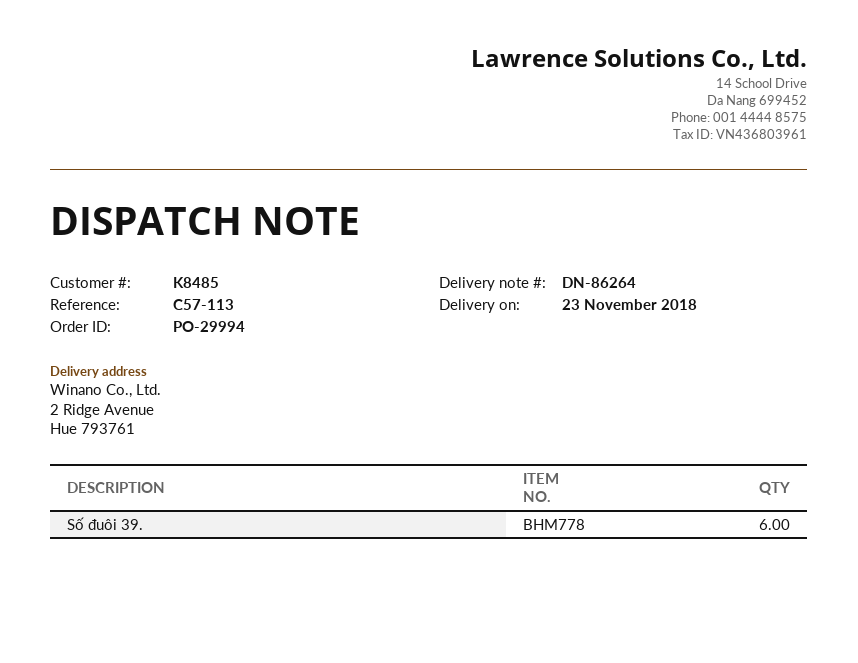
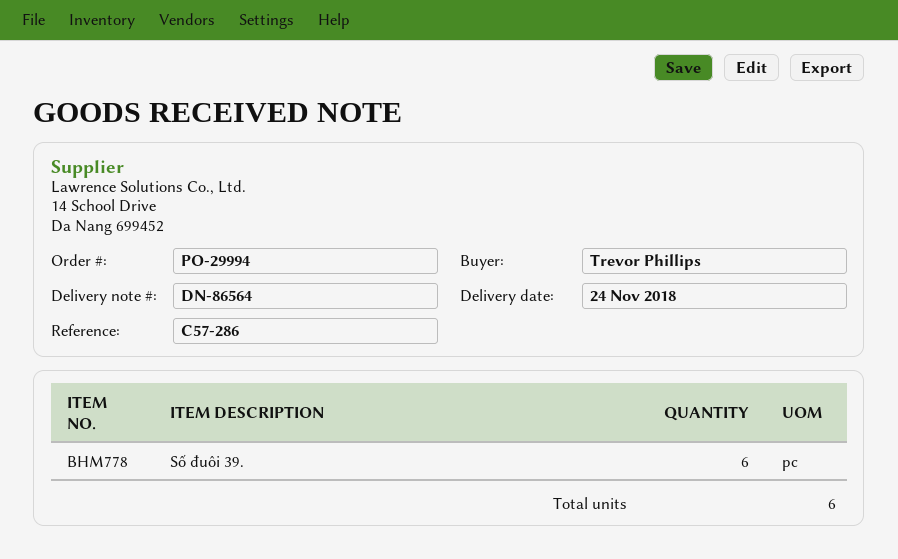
delivery note number: DN-86264 -> DN-86564
delivery date: 2018-11-23 -> 2018-11-24
reference: C57-113 -> C57-286

